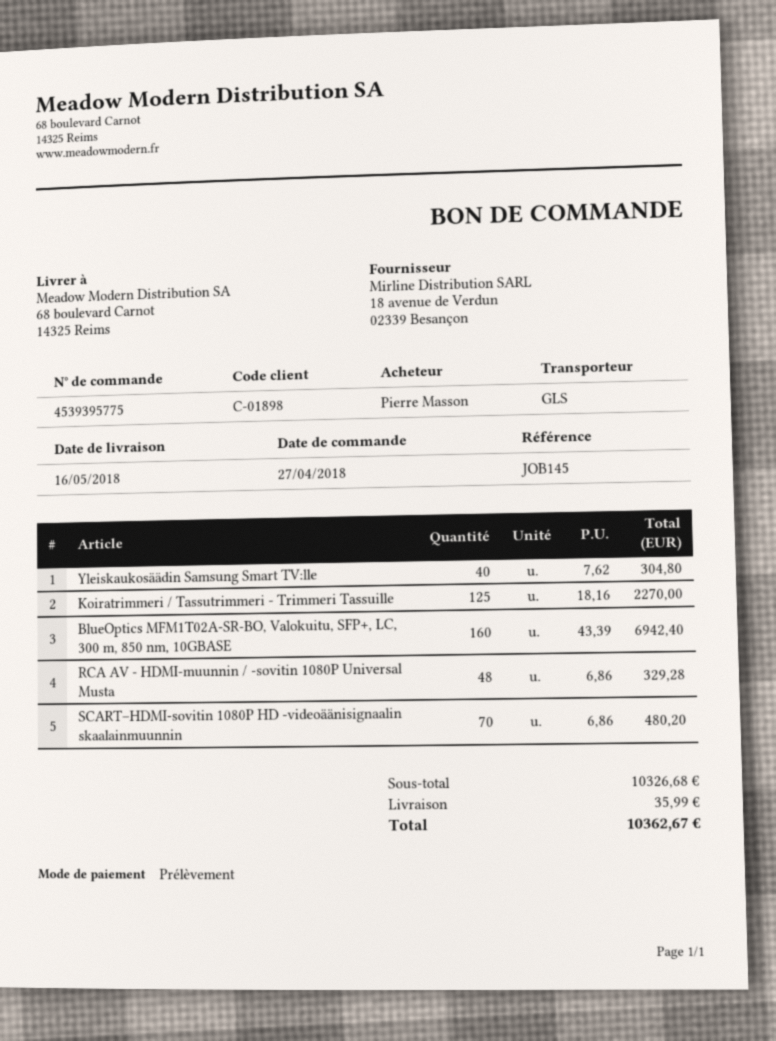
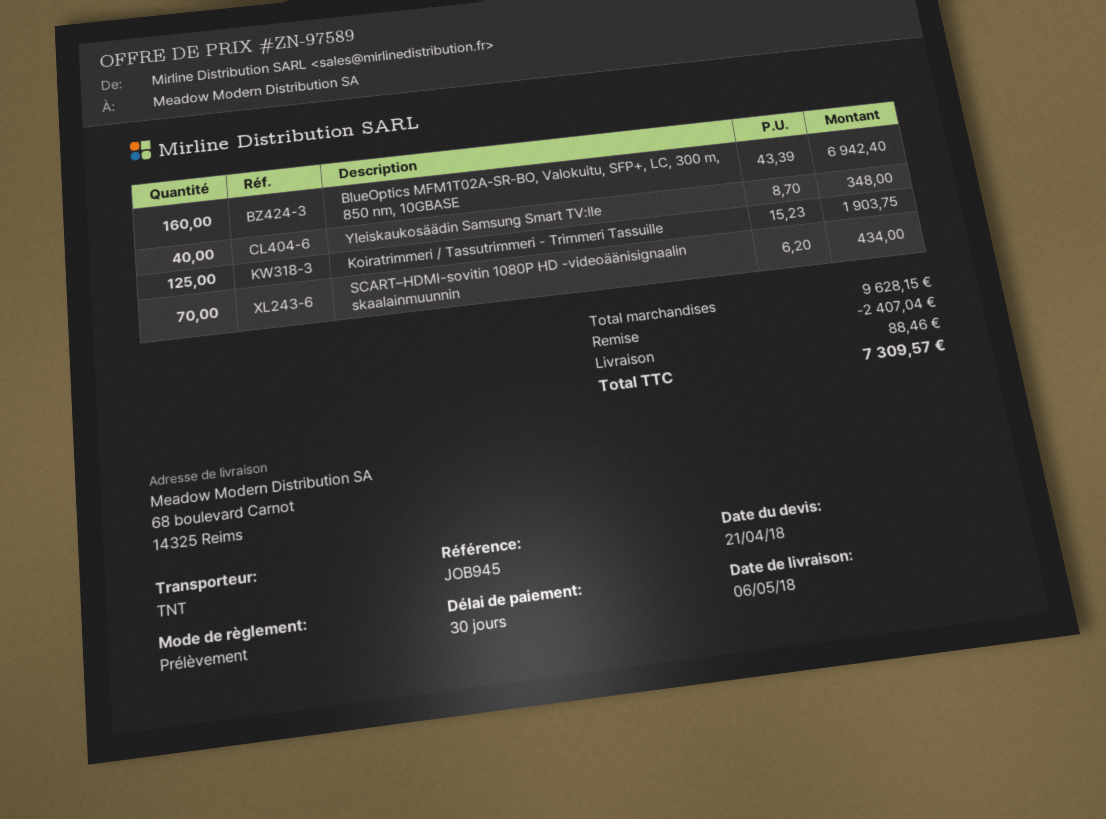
delivery date: 2018-05-16 -> 2018-05-06
reference: JOB145 -> JOB945
shipping method: GLS -> TNT
Yleiskaukosäädin Samsung Smart TV:lle: 40 x 7.62 = 304.80 -> 40 x 8.70 = 348.00
Koiratrimmeri / Tassutrimmeri - Trimmeri Tassuille: 125 x 18.16 = 2270.00 -> 125 x 15.23 = 1903.75
RCA AV - HDMI-muunnin / -sovitin 1080P Universal Musta: 48 x 6.86 = 329.28 -> none
SCART–HDMI-sovitin 1080P HD -videoäänisignaalin skaalainmuunnin: 70 x 6.86 = 480.20 -> 70 x 6.20 = 434.00
subtotal: 10326.68 -> 9628.15
discount: none -> 2407.04
shipping: 35.99 -> 88.46
total: 10362.67 -> 7309.57

